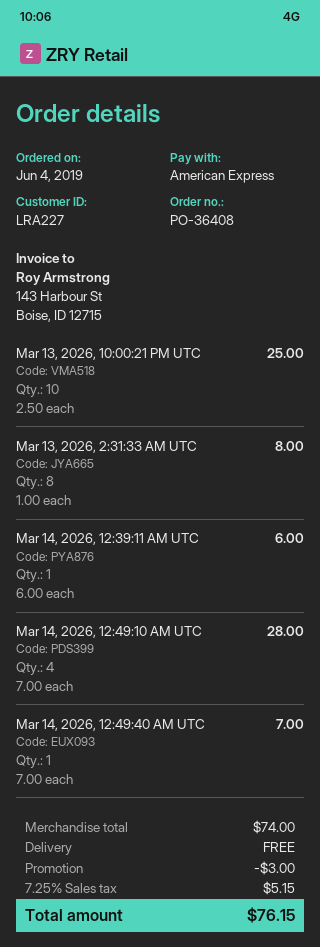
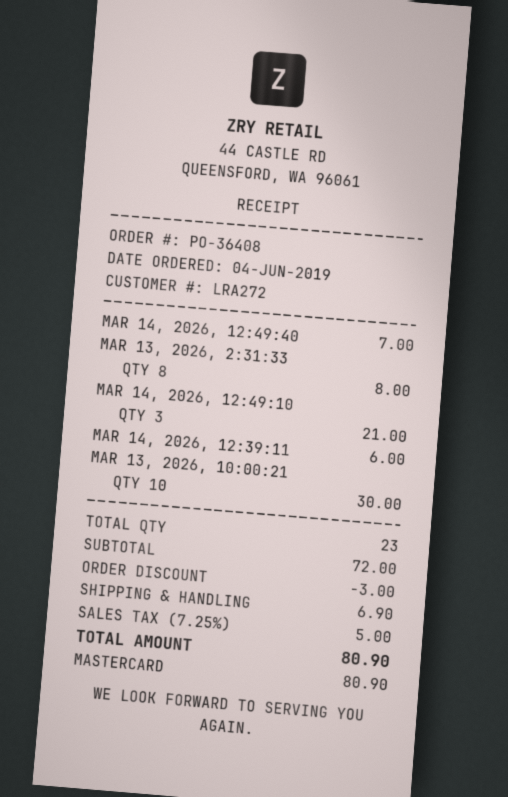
customer number: LRA227 -> LRA272
payment method: American Express -> Mastercard
Mar 13, 2026, 10:00:21 PM UTC: 10 for 25.00 -> 10 for 30.00
Mar 14, 2026, 12:49:10 AM UTC: 4 for 28.00 -> 3 for 21.00
subtotal: 74.00 -> 72.00
shipping: 0.00 -> 6.90
tax: 7.25% = 5.15 -> 7.25% = 5.00
total: 76.15 -> 80.90

